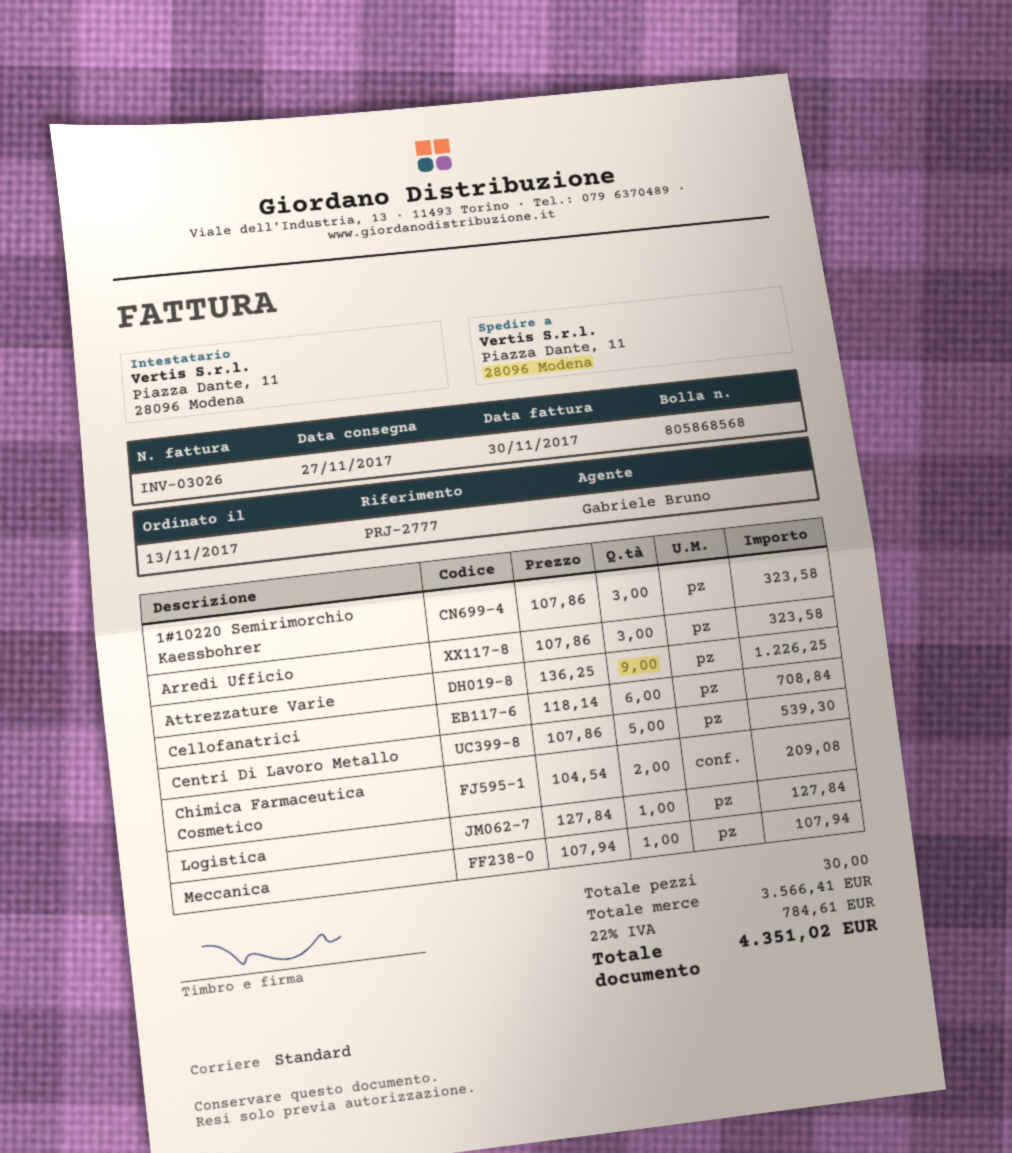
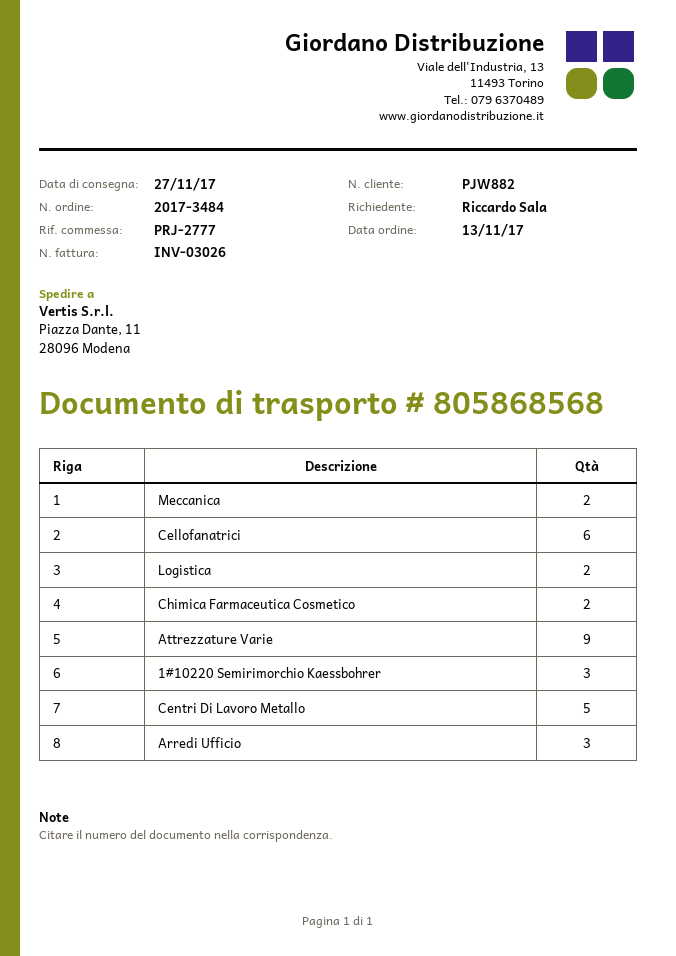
Logistica: 1 -> 2
Meccanica: 1 -> 2

